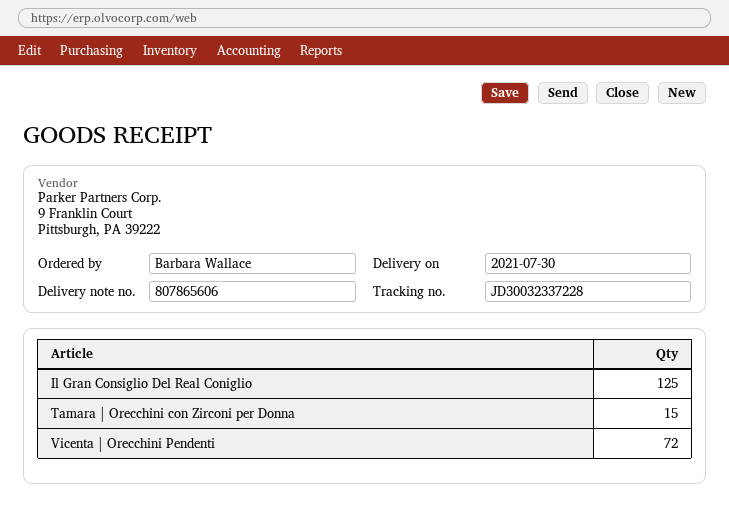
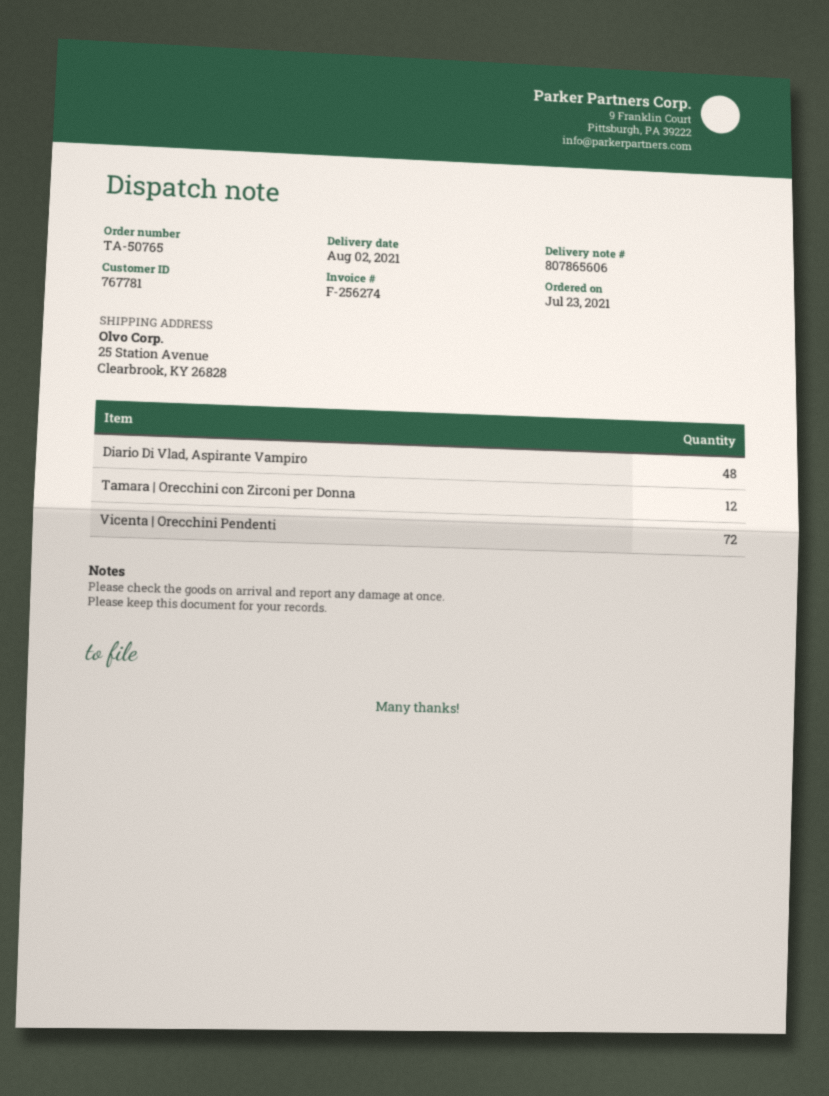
delivery date: 2021-07-30 -> 2021-08-02
Il Gran Consiglio Del Real Coniglio: 125 -> none
Tamara | Orecchini con Zirconi per Donna: 15 -> 12
Diario Di Vlad, Aspirante Vampiro: none -> 48

